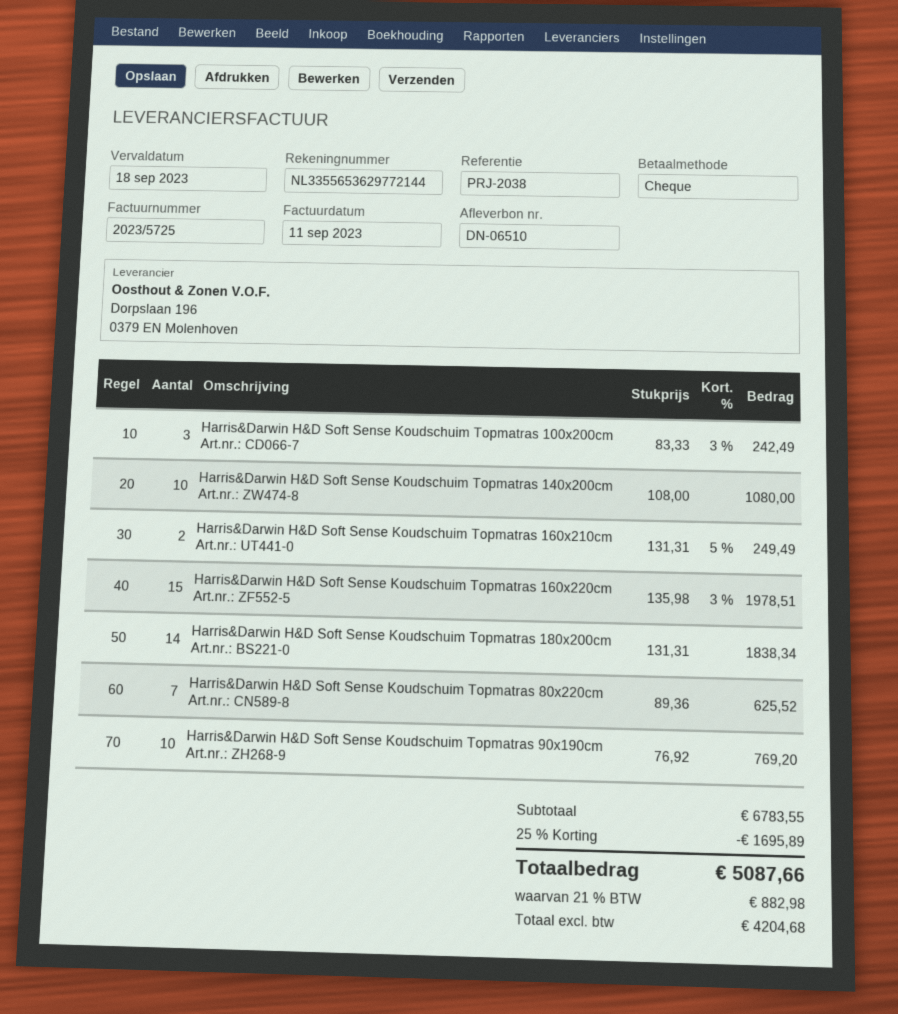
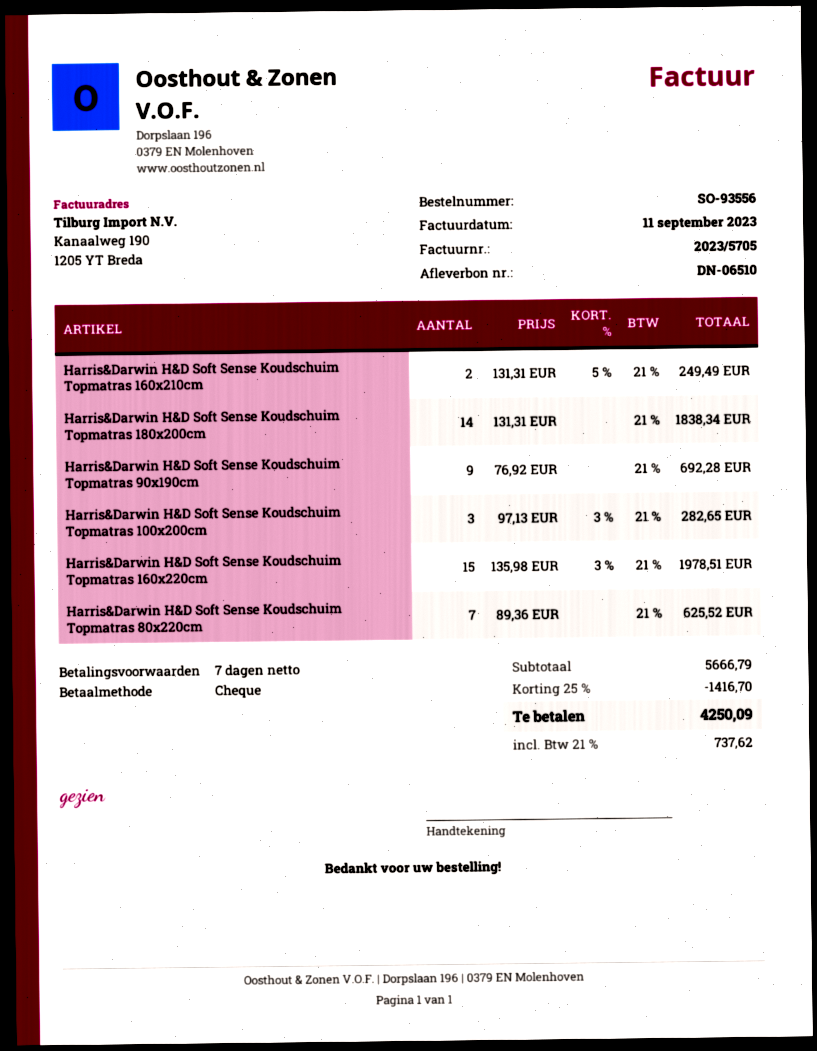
invoice number: 2023/5725 -> 2023/5705
Harris&Darwin H&D Soft Sense Koudschuim Topmatras 100x200cm: 3 x 83.33 - 3% = 242.49 -> 3 x 97.13 - 3% = 282.65
Harris&Darwin H&D Soft Sense Koudschuim Topmatras 140x200cm: 10 x 108.00 = 1080.00 -> none
Harris&Darwin H&D Soft Sense Koudschuim Topmatras 90x190cm: 10 x 76.92 = 769.20 -> 9 x 76.92 = 692.28
subtotal: 6783.55 -> 5666.79
discount: 25% = 1695.89 -> 25% = 1416.70
tax: 21% = 882.98 -> 21% = 737.62
total: 5087.66 -> 4250.09

